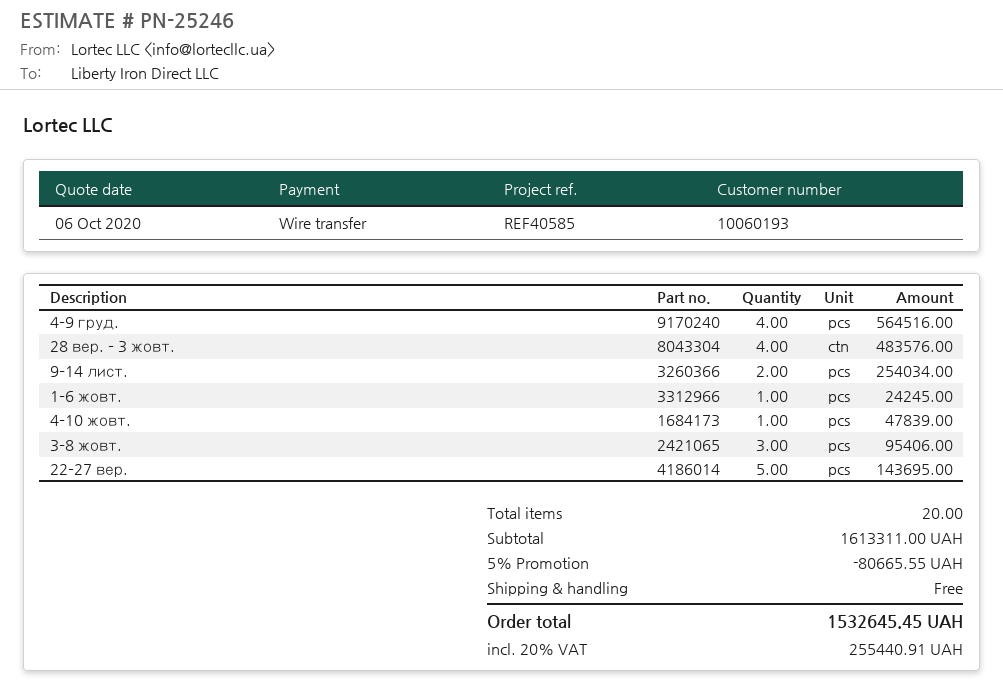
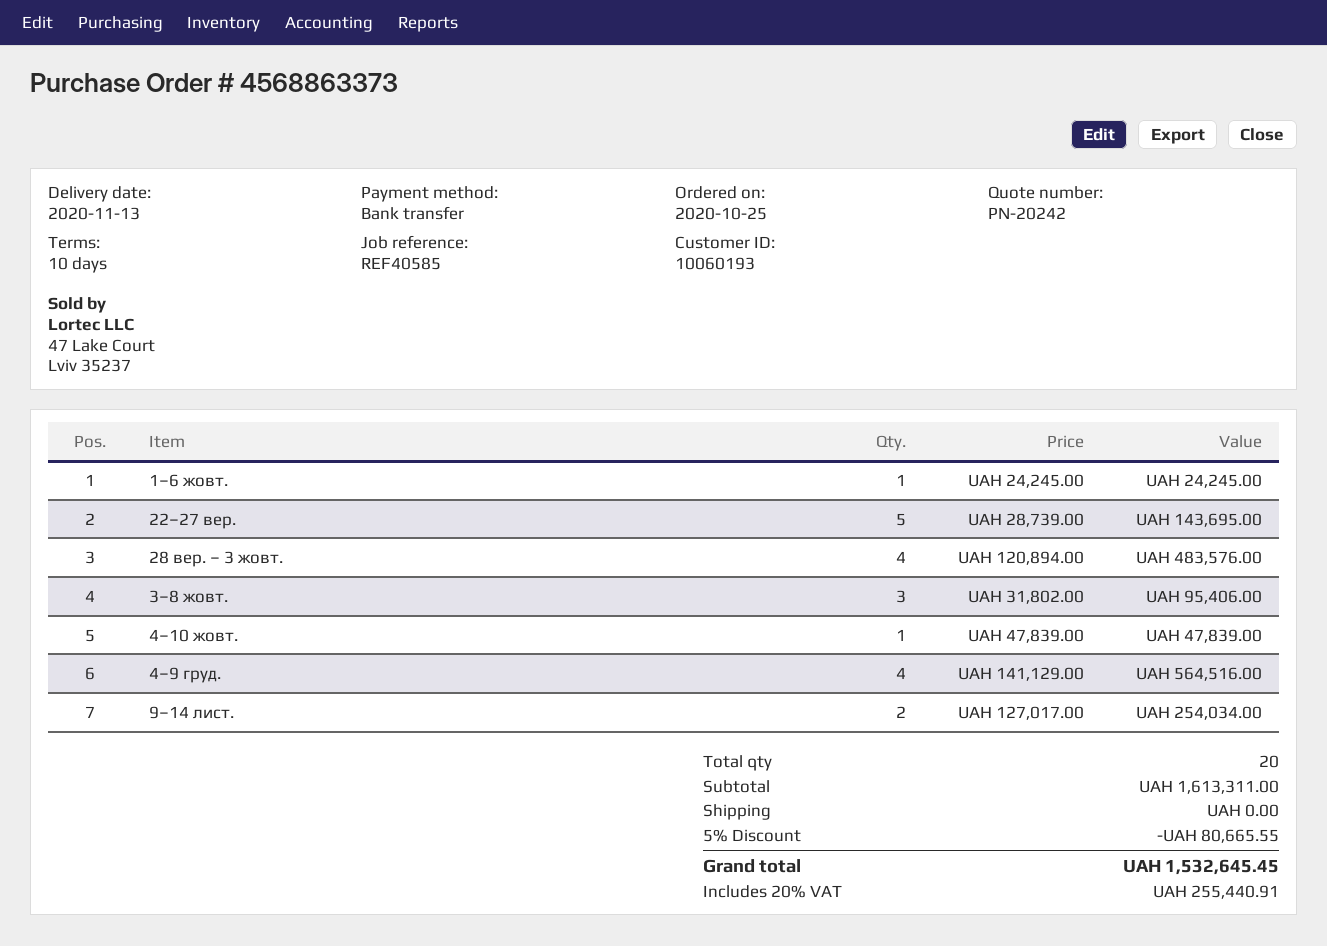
quote number: PN-25246 -> PN-20242

